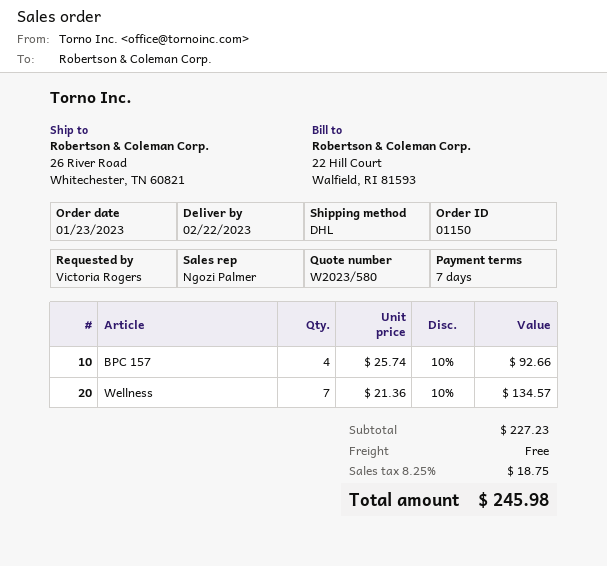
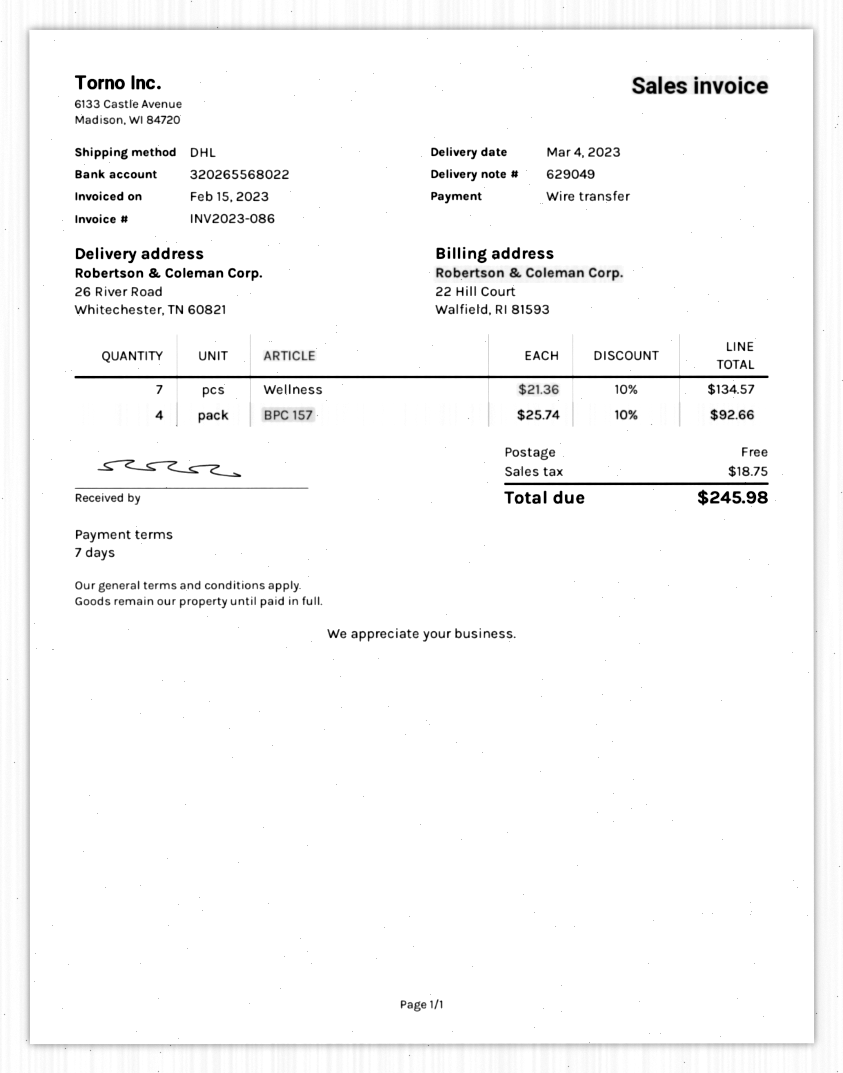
delivery date: 2023-02-22 -> 2023-03-04

